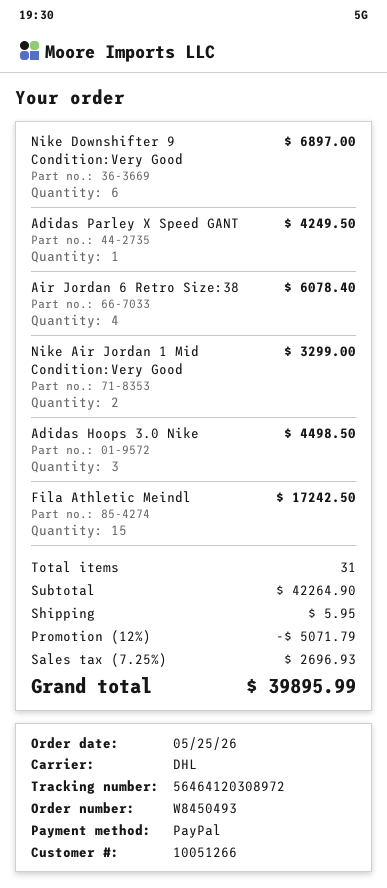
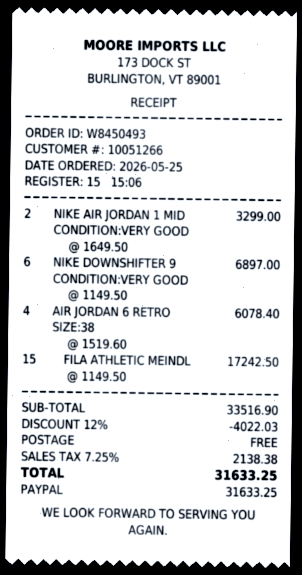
Adidas Parley X Speed GANT: 1 for 4249.50 -> none
Adidas Hoops 3.0 Nike: 3 for 4498.50 -> none
subtotal: 42264.90 -> 33516.90
discount: 12% = 5071.79 -> 12% = 4022.03
shipping: 5.95 -> 0.00
tax: 7.25% = 2696.93 -> 7.25% = 2138.38
total: 39895.99 -> 31633.25

